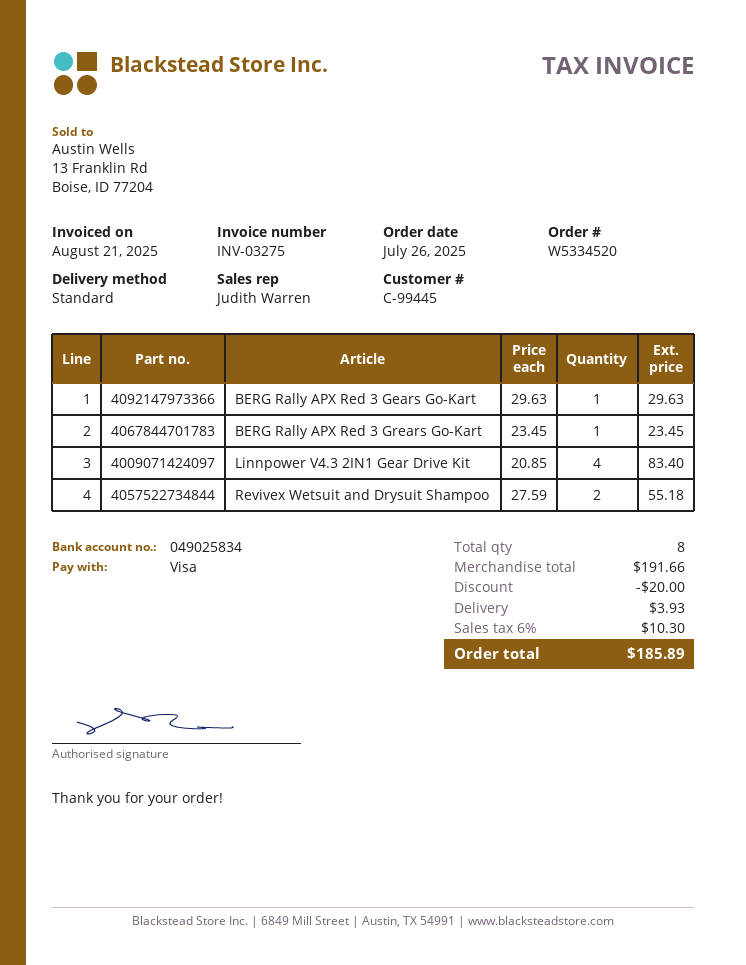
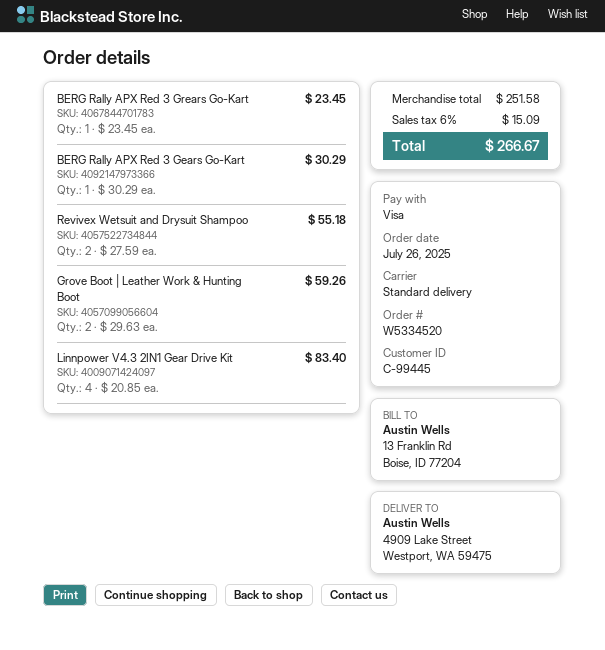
BERG Rally APX Red 3 Gears Go-Kart: 1 x 29.63 = 29.63 -> 1 x 30.29 = 30.29
Grove Boot | Leather Work & Hunting Boot: none -> 2 x 29.63 = 59.26
subtotal: 191.66 -> 251.58
discount: 20.00 -> none
shipping: 3.93 -> none
tax: 6% = 10.30 -> 6% = 15.09
total: 185.89 -> 266.67

